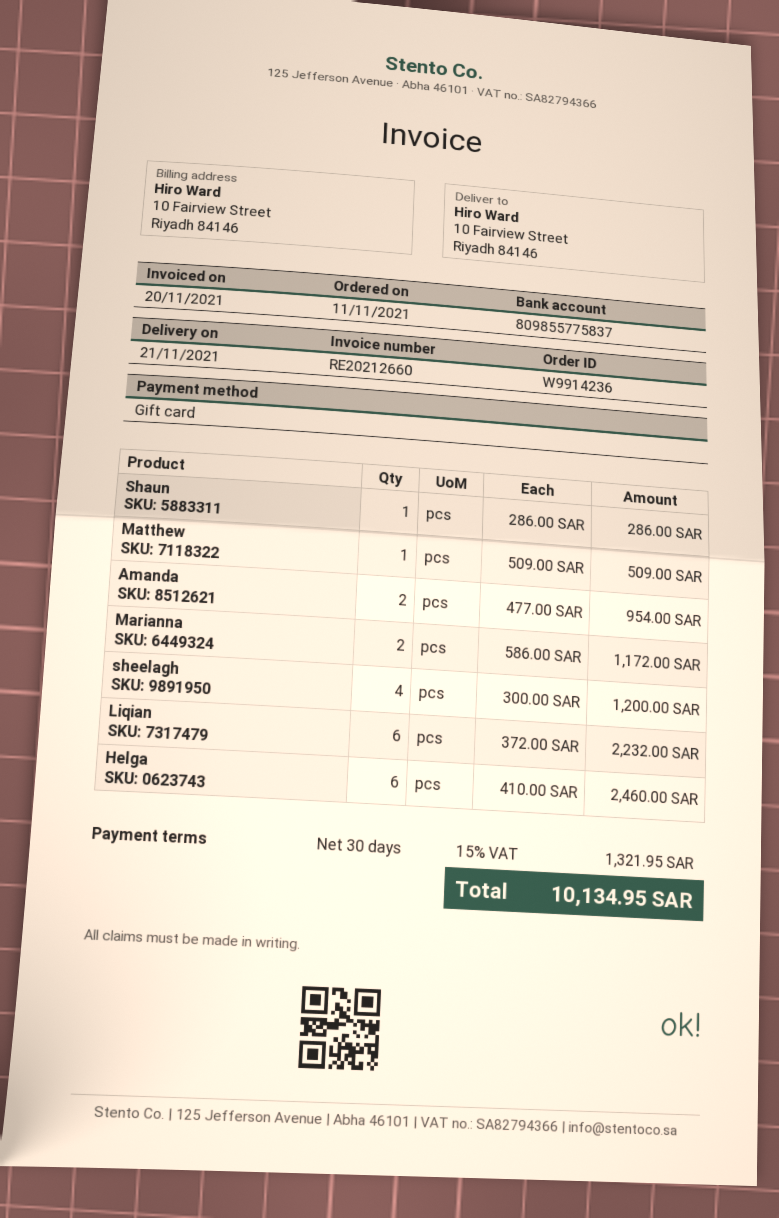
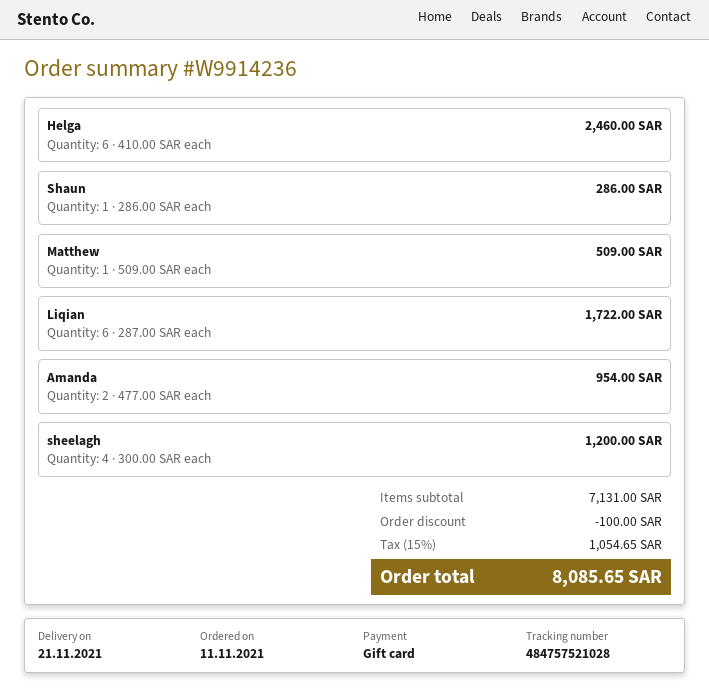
Marianna: 2 x 586.00 = 1172.00 -> none
Liqian: 6 x 372.00 = 2232.00 -> 6 x 287.00 = 1722.00
discount: none -> 100.00
tax: 15% = 1321.95 -> 15% = 1054.65
total: 10134.95 -> 8085.65

